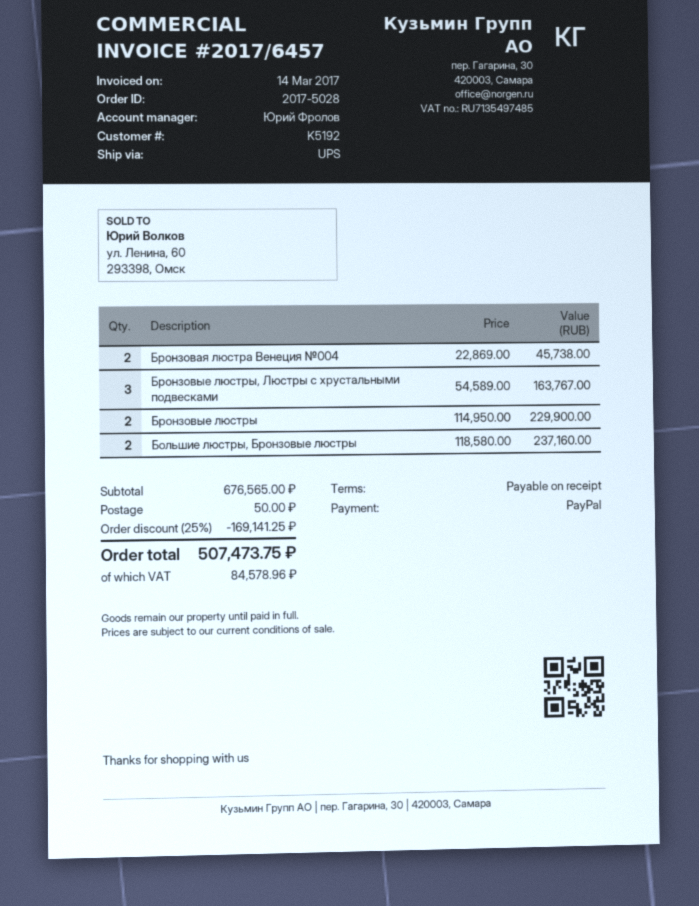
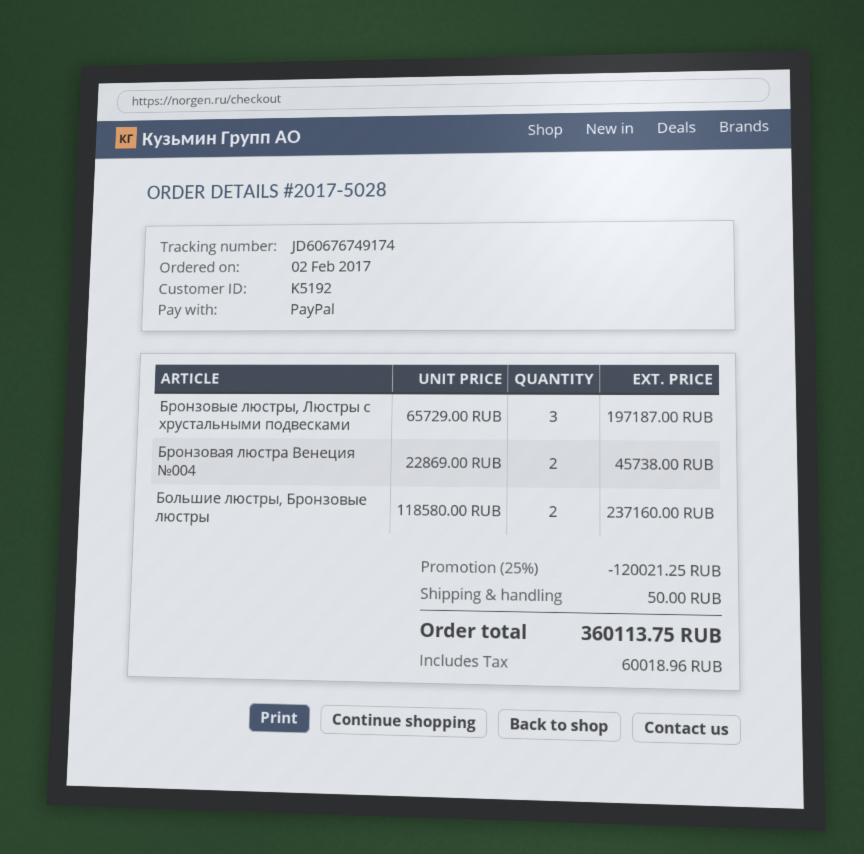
Бронзовые люстры, Люстры с хрустальными подвесками: 3 x 54589.00 = 163767.00 -> 3 x 65729.00 = 197187.00
Бронзовые люстры: 2 x 114950.00 = 229900.00 -> none
discount: 25% = 169141.25 -> 25% = 120021.25
tax: 84578.96 -> 60018.96
total: 507473.75 -> 360113.75

